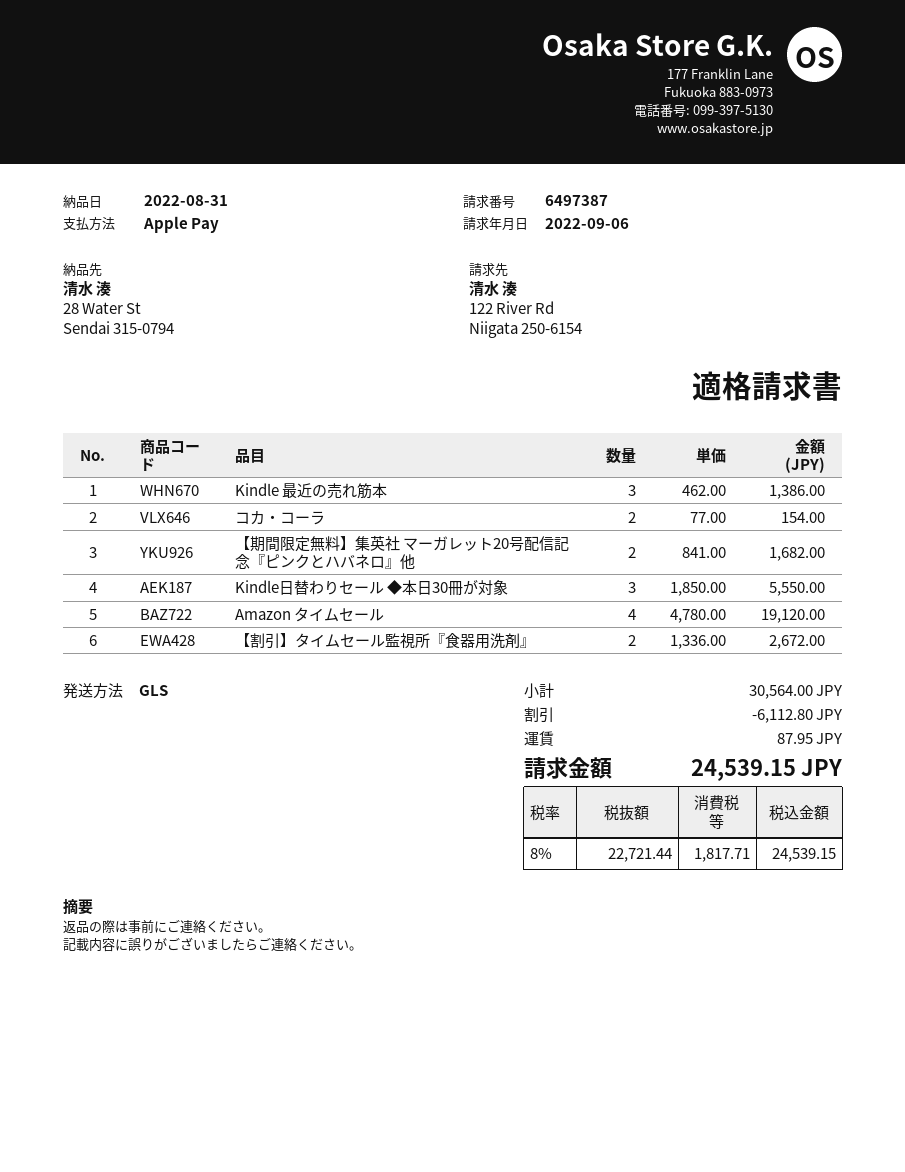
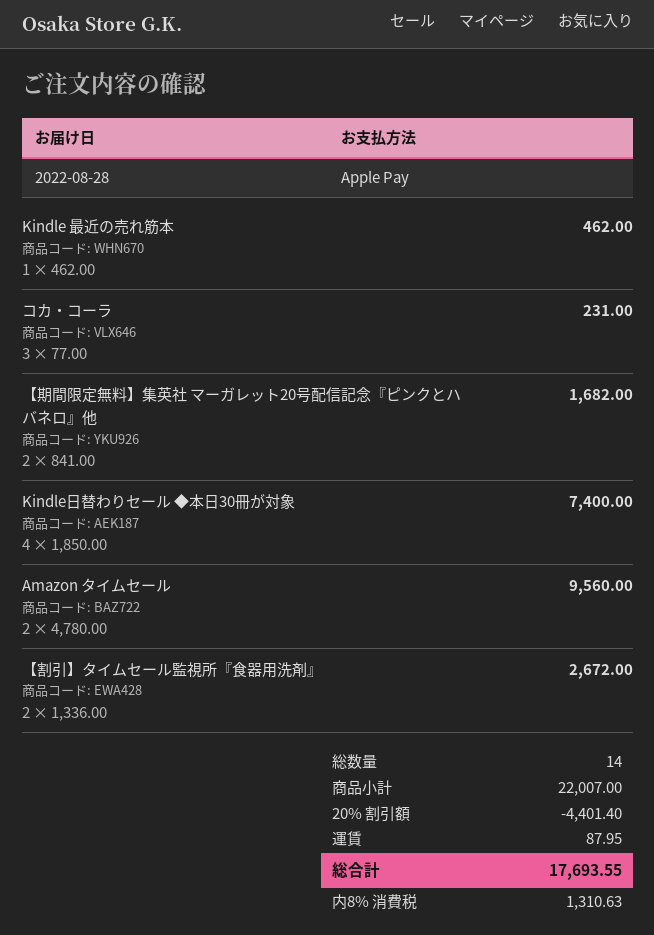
delivery date: 2022-08-31 -> 2022-08-28
Kindle 最近の売れ筋本: 3 x 462.00 = 1386.00 -> 1 x 462.00 = 462.00
コカ・コーラ: 2 x 77.00 = 154.00 -> 3 x 77.00 = 231.00
Kindle日替わりセール ◆本日30冊が対象: 3 x 1850.00 = 5550.00 -> 4 x 1850.00 = 7400.00
Amazon タイムセール: 4 x 4780.00 = 19120.00 -> 2 x 4780.00 = 9560.00
subtotal: 30564.00 -> 22007.00
discount: 6112.80 -> 4401.40
tax: 8% = 1817.71 -> 8% = 1310.63
total: 24539.15 -> 17693.55

